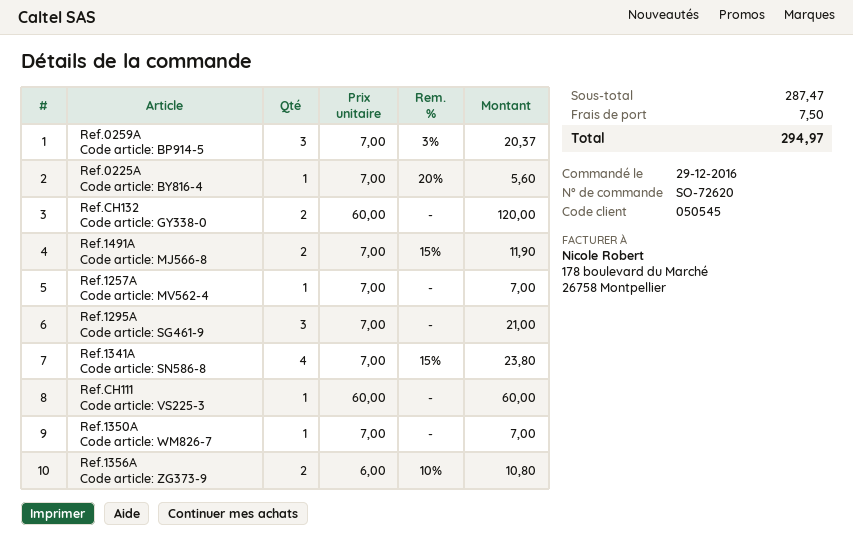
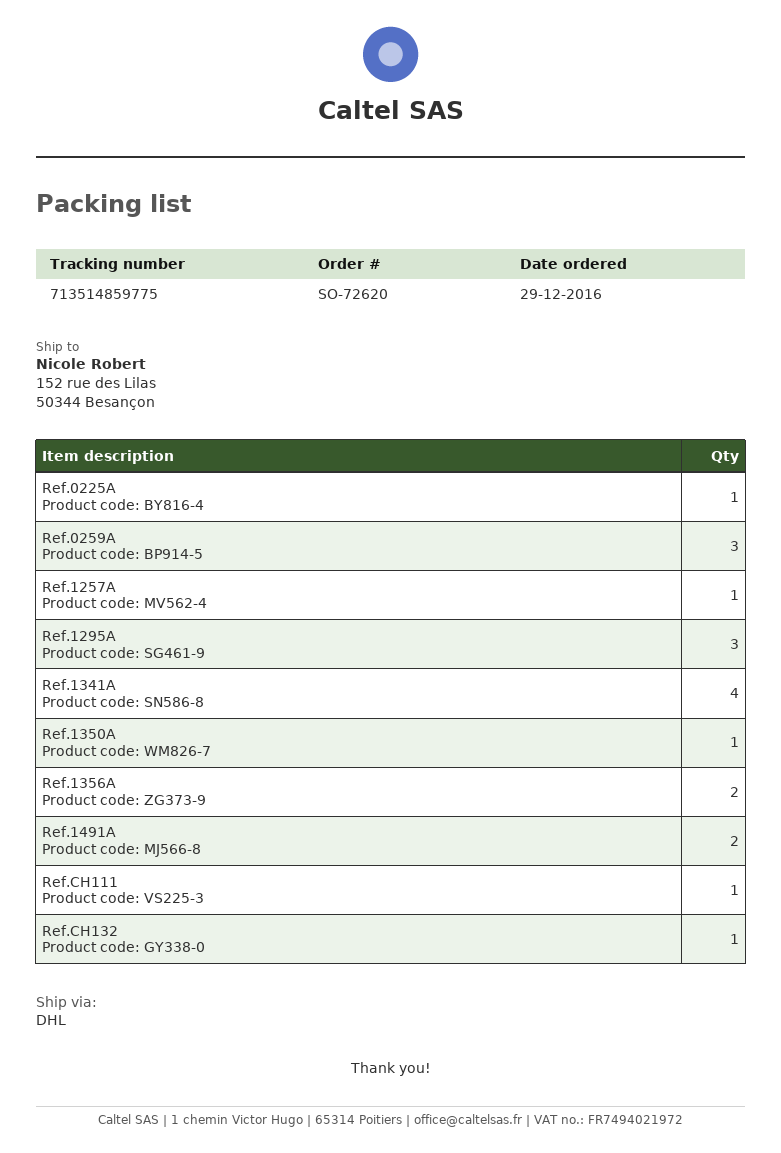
Ref.CH132: 2 -> 1

